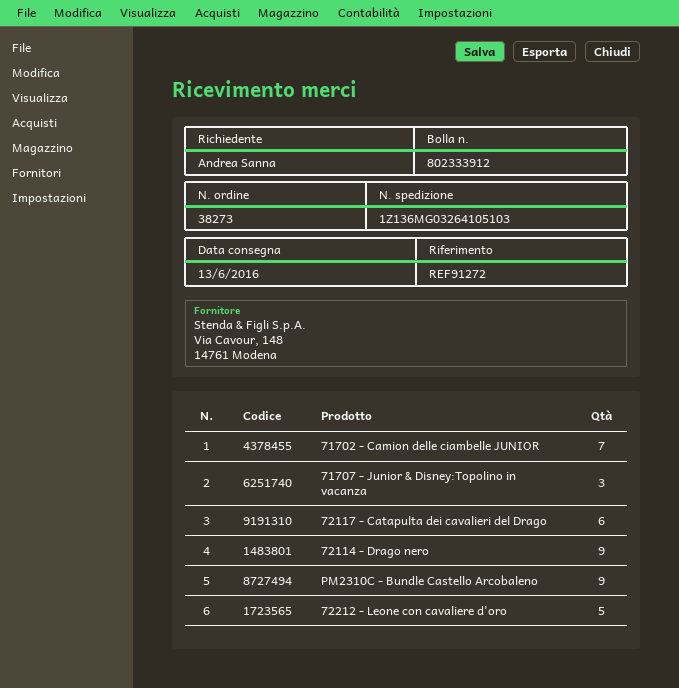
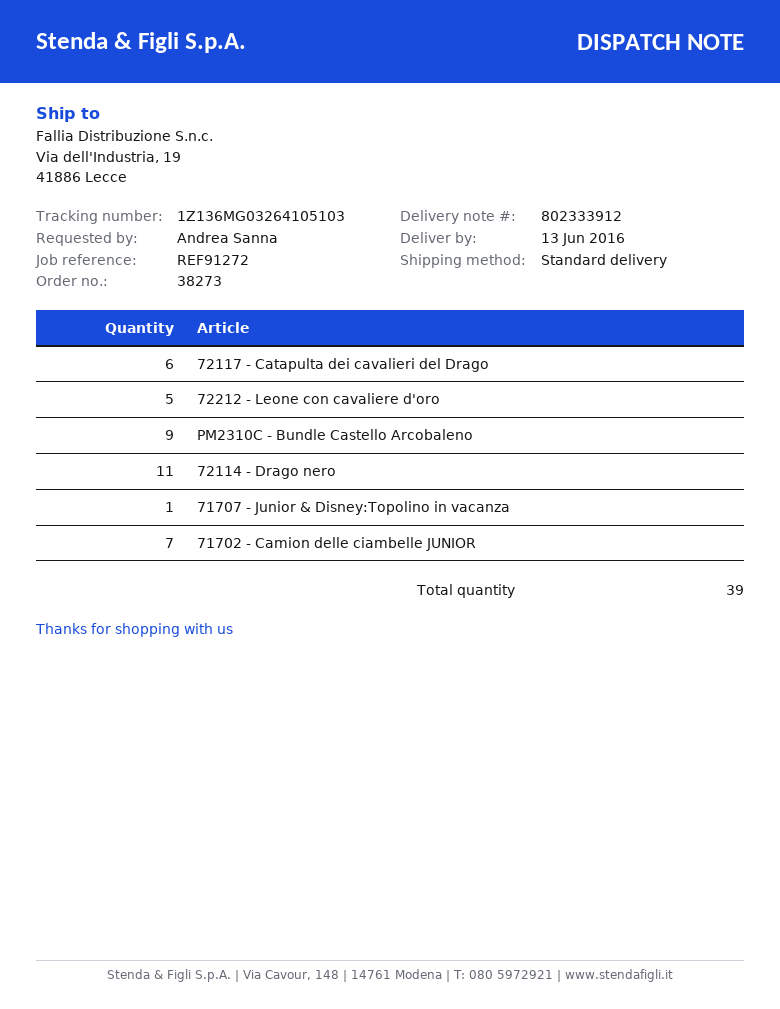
71707 - Junior & Disney:Topolino in vacanza: 3 -> 1
72114 - Drago nero: 9 -> 11

